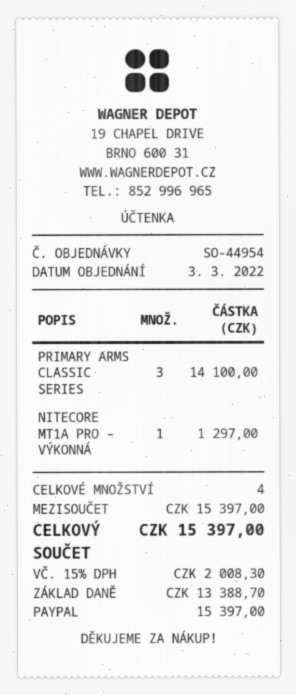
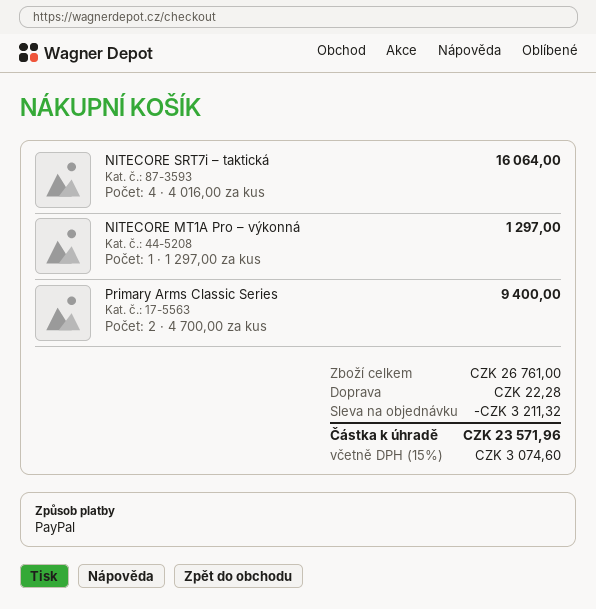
PRIMARY ARMS CLASSIC SERIES: 3 for 14100.00 -> 2 for 9400.00
NITECORE SRT7i – taktická: none -> 4 for 16064.00
subtotal: 15397.00 -> 26761.00
discount: none -> 3211.32
shipping: none -> 22.28
tax: 15% = 2008.30 -> 15% = 3074.60
total: 15397.00 -> 23571.96

